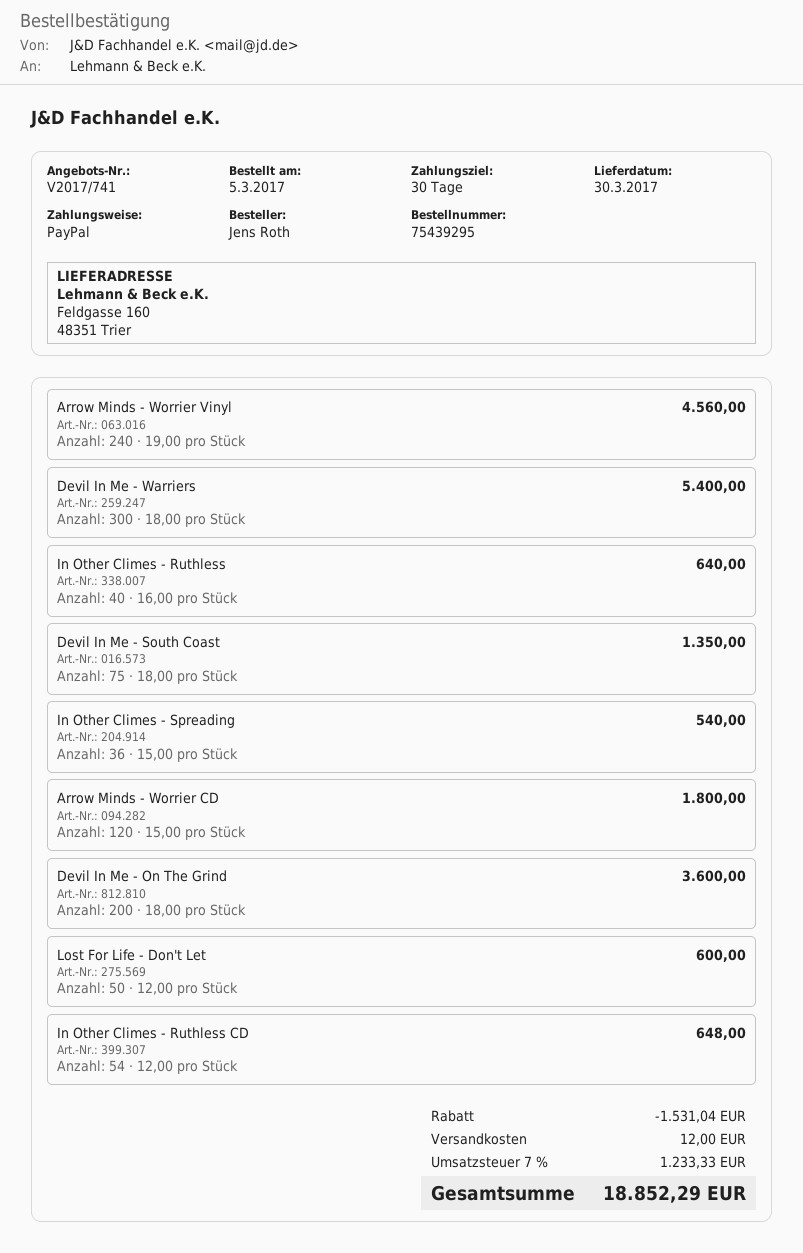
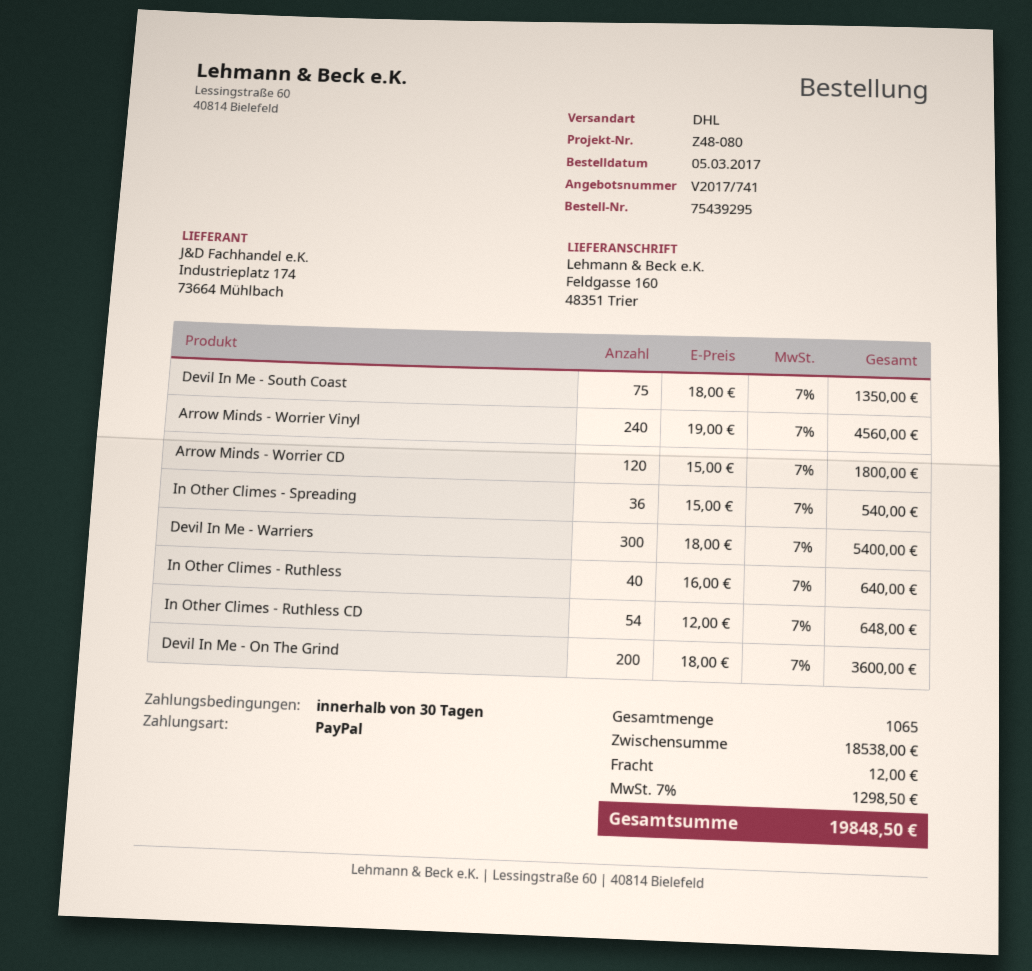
Lost For Life - Don't Let: 50 x 12.00 = 600.00 -> none
discount: 1531.04 -> none
tax: 7% = 1233.33 -> 7% = 1298.50
total: 18852.29 -> 19848.50

